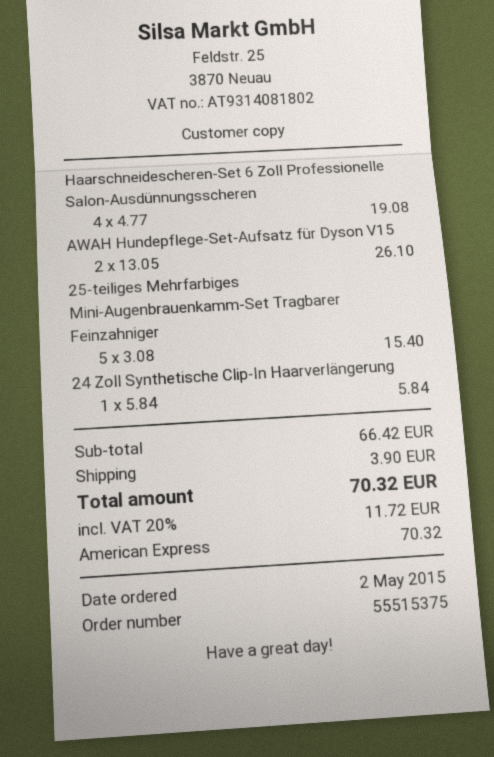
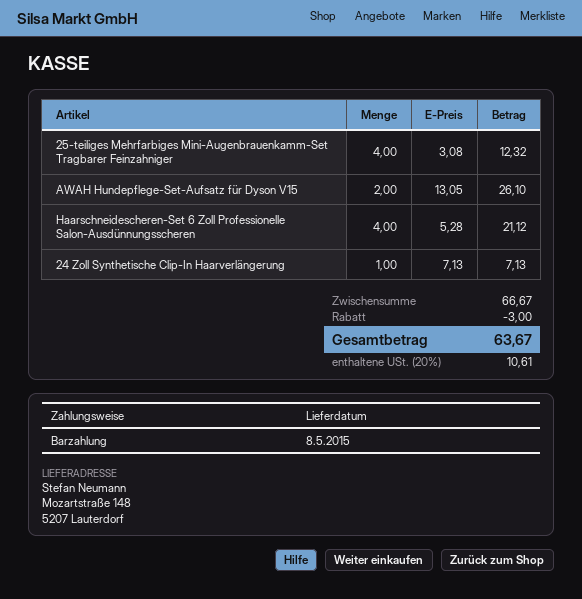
payment method: American Express -> cash
Haarschneidescheren-Set 6 Zoll Professionelle Salon-Ausdünnungsscheren: 4 x 4.77 = 19.08 -> 4 x 5.28 = 21.12
25-teiliges Mehrfarbiges Mini-Augenbrauenkamm-Set Tragbarer Feinzahniger: 5 x 3.08 = 15.40 -> 4 x 3.08 = 12.32
24 Zoll Synthetische Clip-In Haarverlängerung: 1 x 5.84 = 5.84 -> 1 x 7.13 = 7.13
subtotal: 66.42 -> 66.67
discount: none -> 3.00
shipping: 3.90 -> none
tax: 20% = 11.72 -> 20% = 10.61
total: 70.32 -> 63.67

